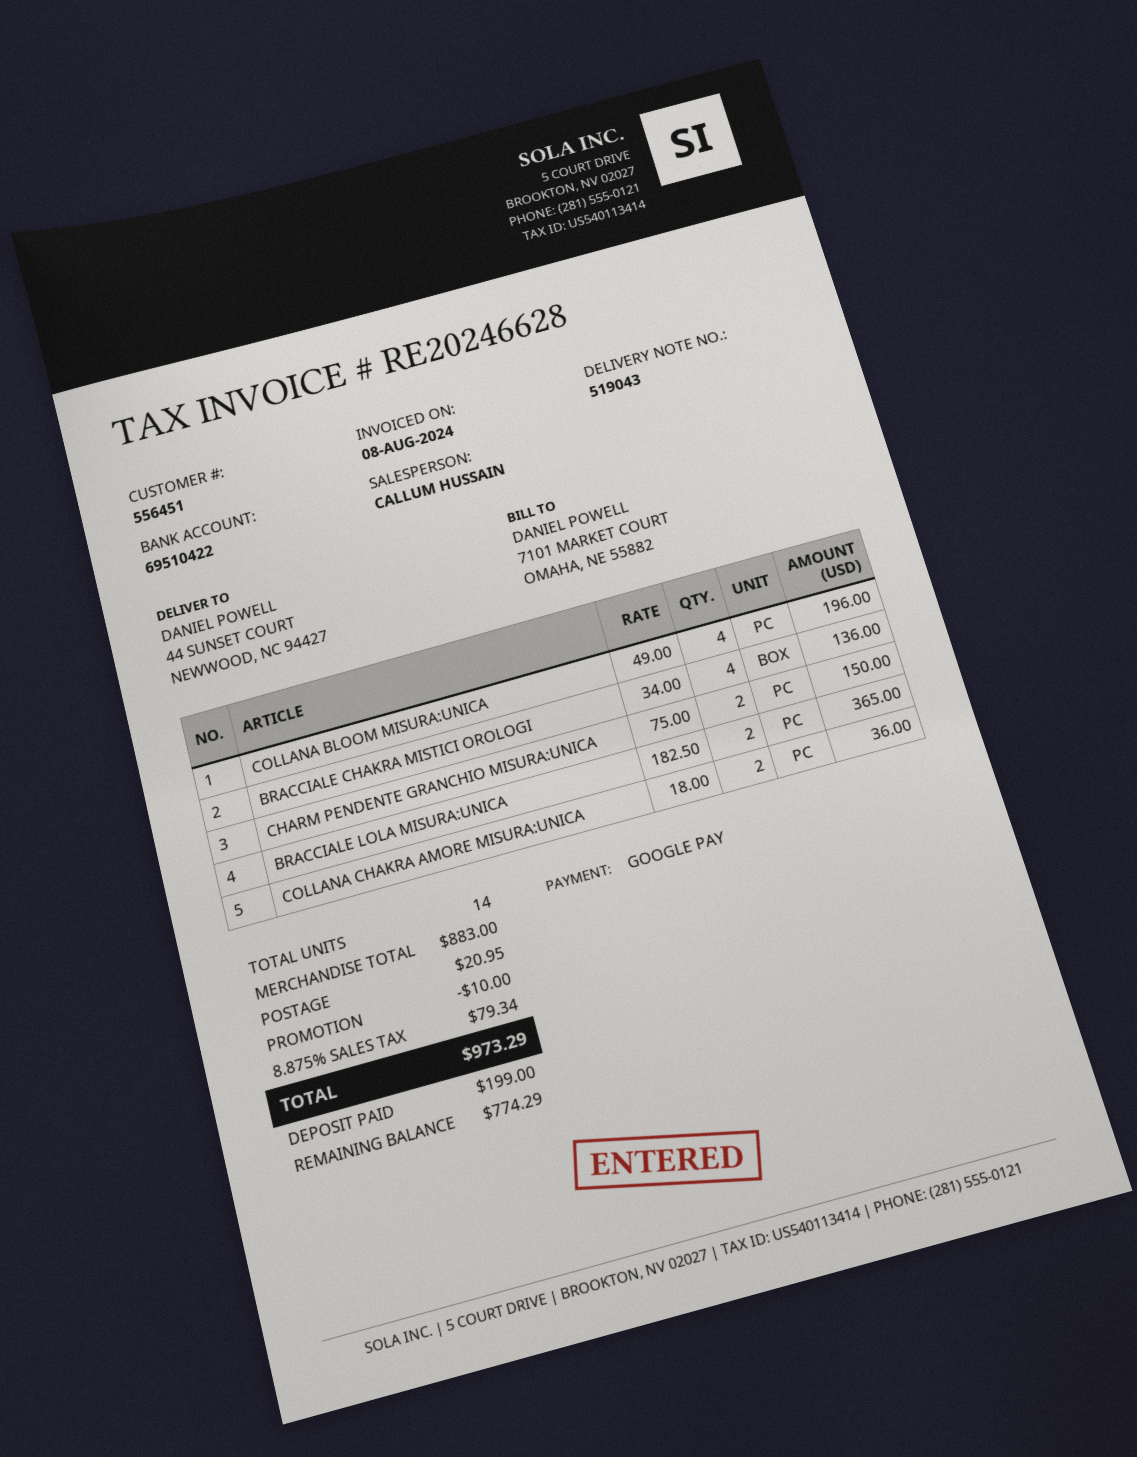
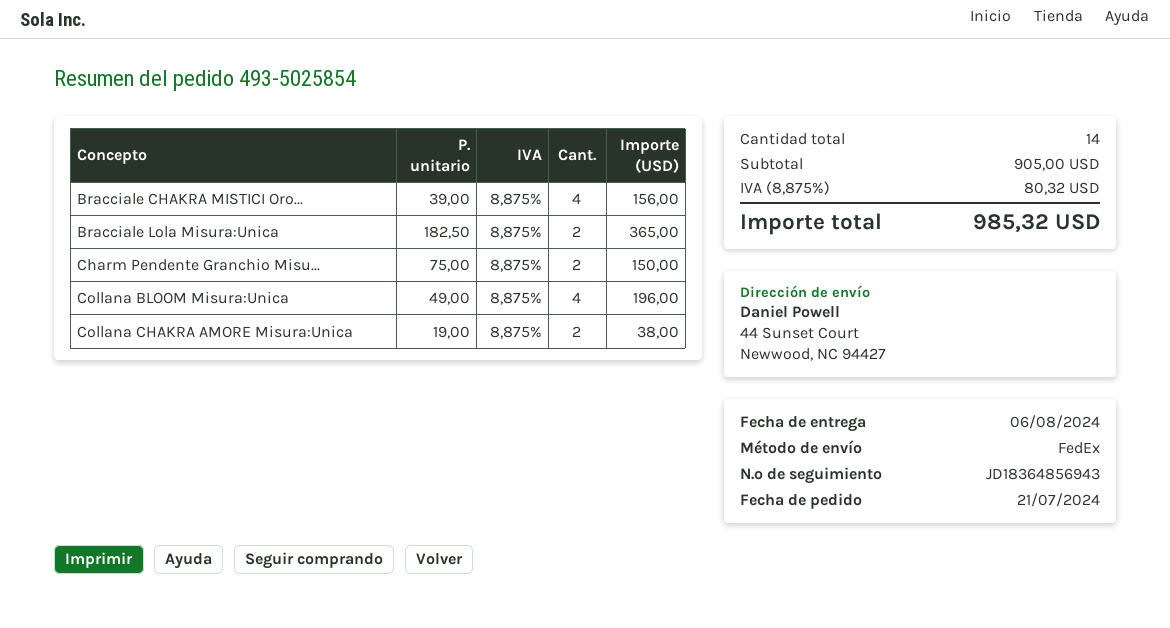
BRACCIALE CHAKRA MISTICI OROLOGI: 4 x 34.00 = 136.00 -> 4 x 39.00 = 156.00
COLLANA CHAKRA AMORE MISURA:UNICA: 2 x 18.00 = 36.00 -> 2 x 19.00 = 38.00
subtotal: 883.00 -> 905.00
discount: 10.00 -> none
shipping: 20.95 -> none
tax: 8.875% = 79.34 -> 8.875% = 80.32
total: 973.29 -> 985.32

